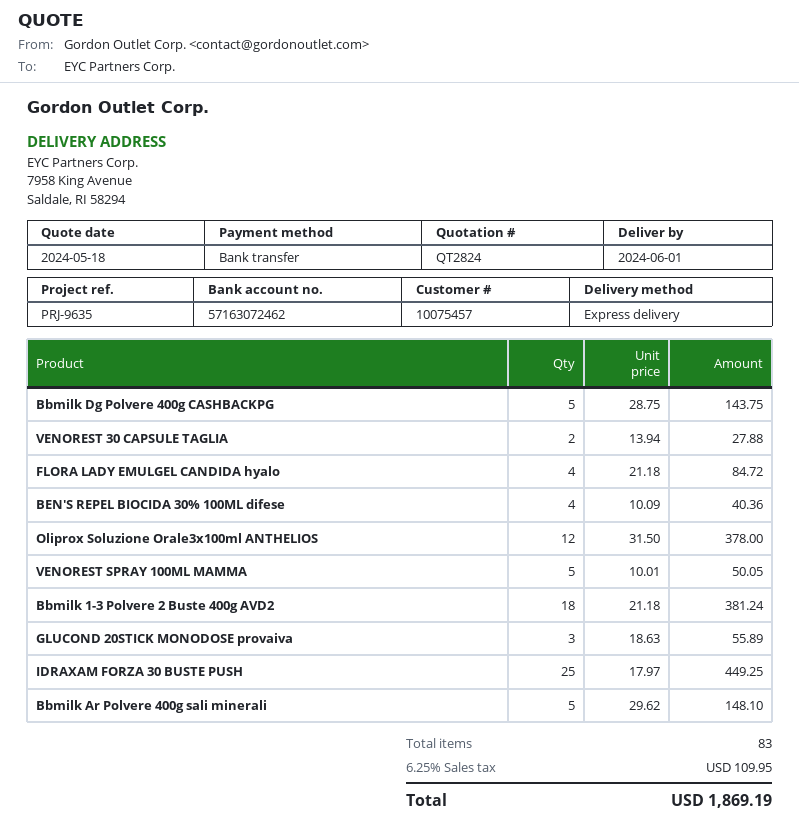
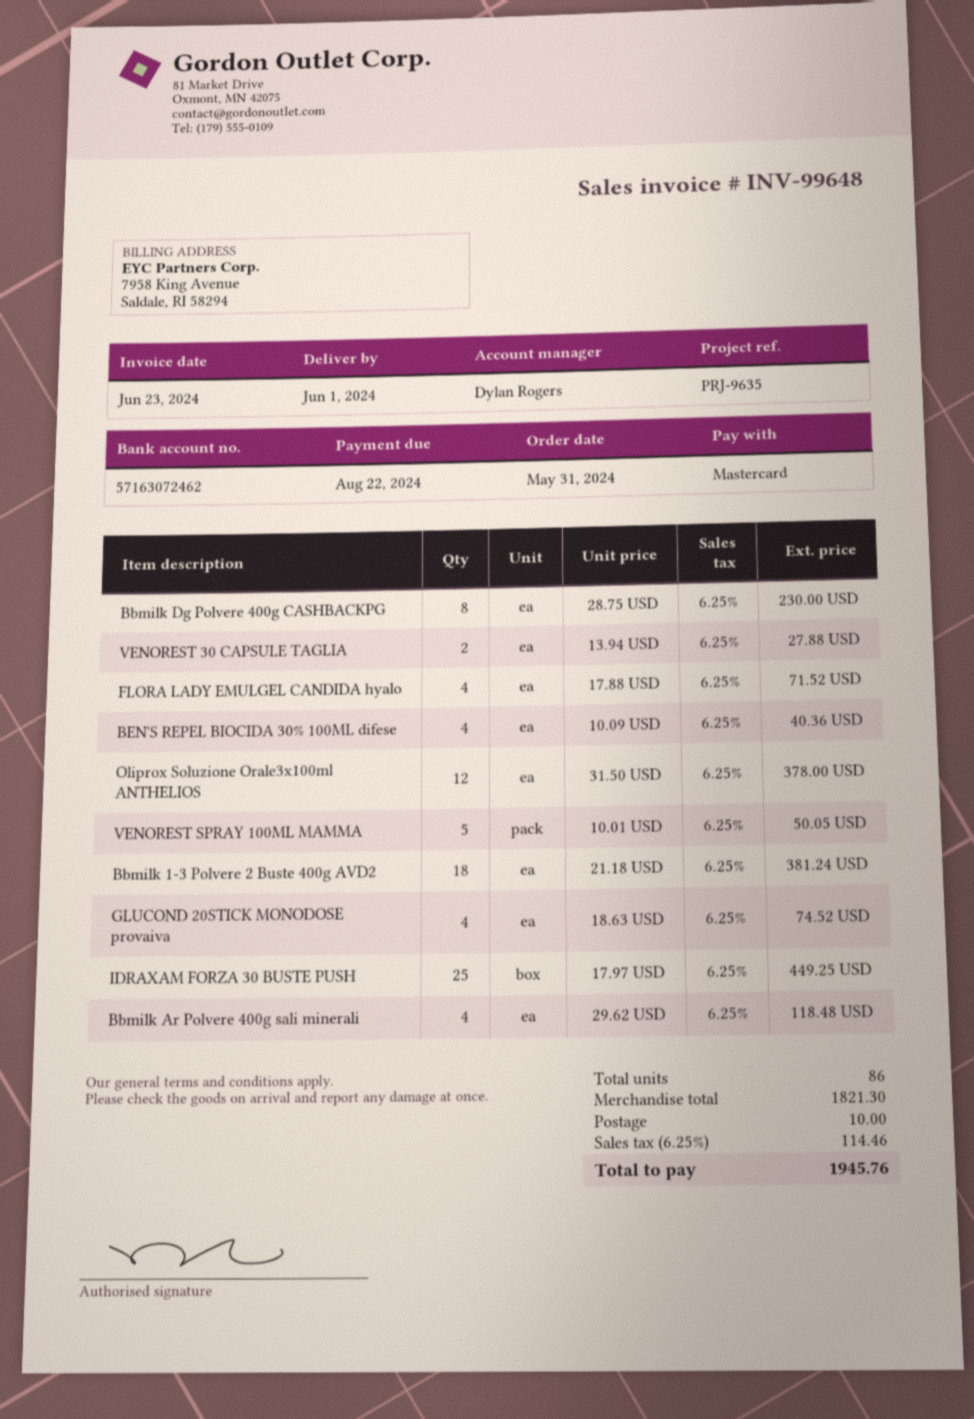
payment method: bank transfer -> Mastercard
Bbmilk Dg Polvere 400g CASHBACKPG: 5 x 28.75 = 143.75 -> 8 x 28.75 = 230.00
FLORA LADY EMULGEL CANDIDA hyalo: 4 x 21.18 = 84.72 -> 4 x 17.88 = 71.52
GLUCOND 20STICK MONODOSE provaiva: 3 x 18.63 = 55.89 -> 4 x 18.63 = 74.52
Bbmilk Ar Polvere 400g sali minerali: 5 x 29.62 = 148.10 -> 4 x 29.62 = 118.48
total quantity: 83 -> 86
shipping: none -> 10.00
tax: 6.25% = 109.95 -> 6.25% = 114.46
total: 1869.19 -> 1945.76

